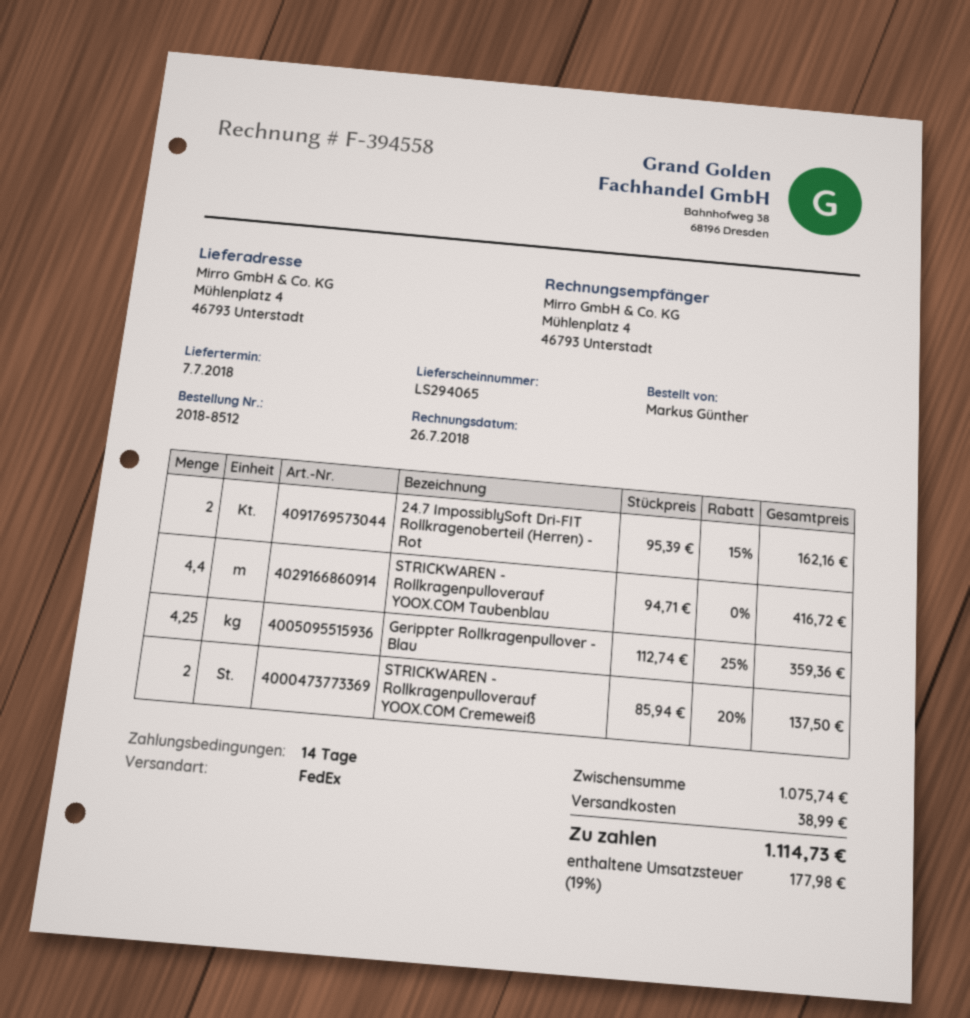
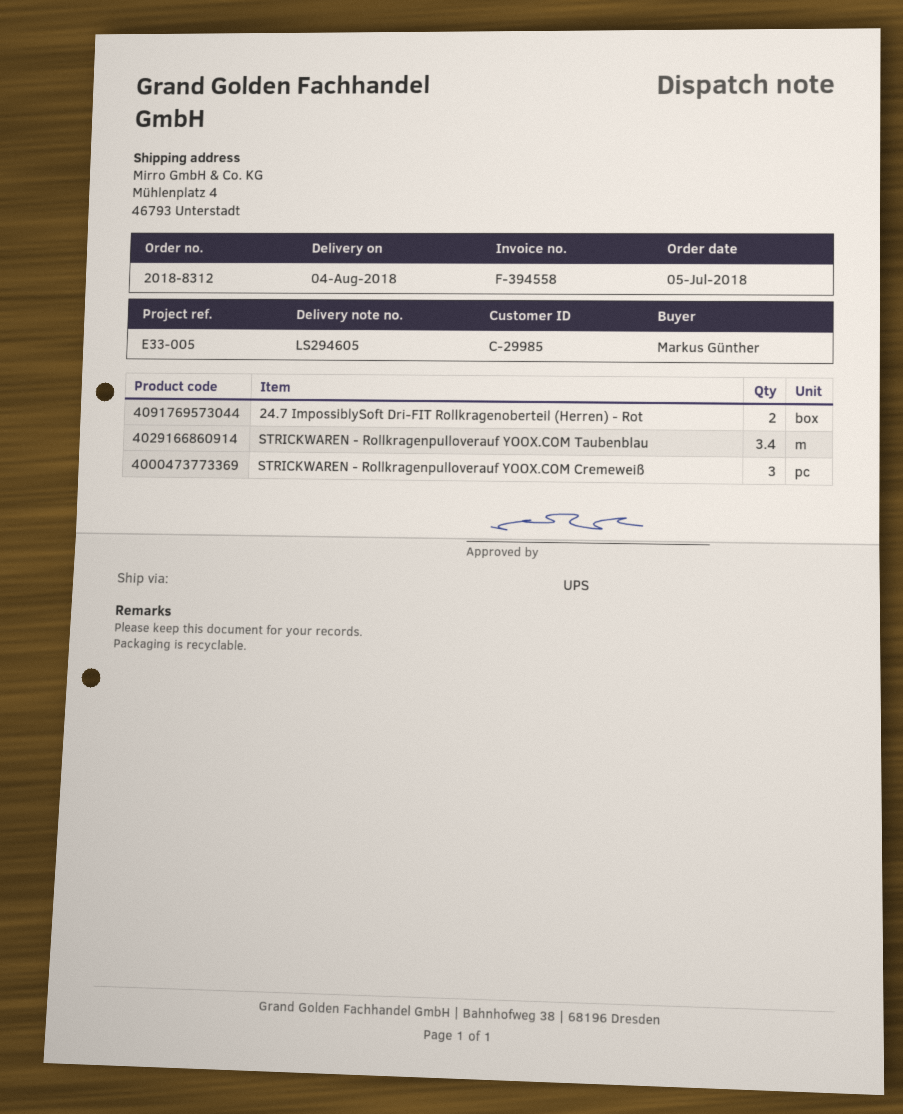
order number: 2018-8512 -> 2018-8312
delivery note number: LS294065 -> LS294605
delivery date: 2018-07-07 -> 2018-08-04
shipping method: FedEx -> UPS
STRICKWAREN - Rollkragenpulloverauf YOOX.COM Taubenblau: 4.4 -> 3.4
Gerippter Rollkragenpullover - Blau: 4.25 -> none
STRICKWAREN - Rollkragenpulloverauf YOOX.COM Cremeweiß: 2 -> 3

